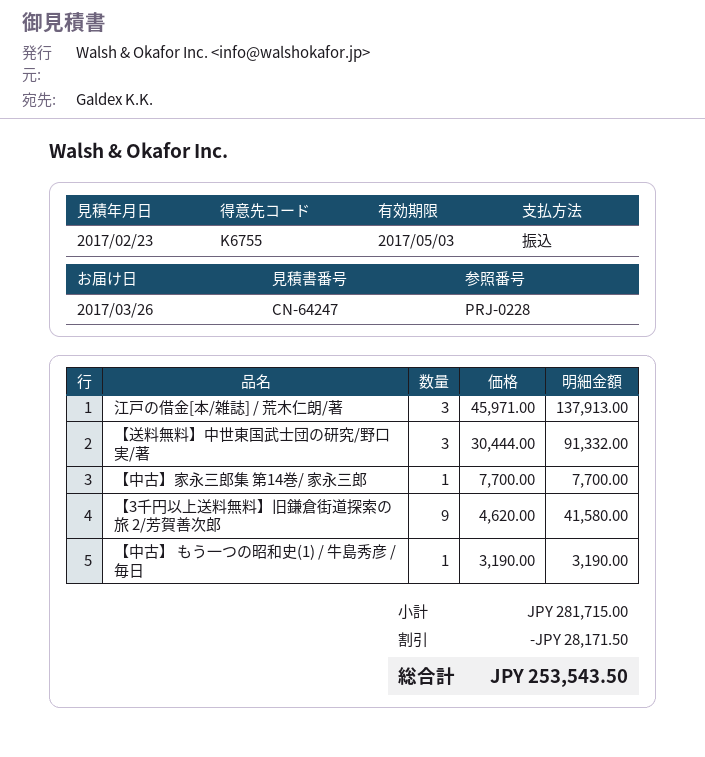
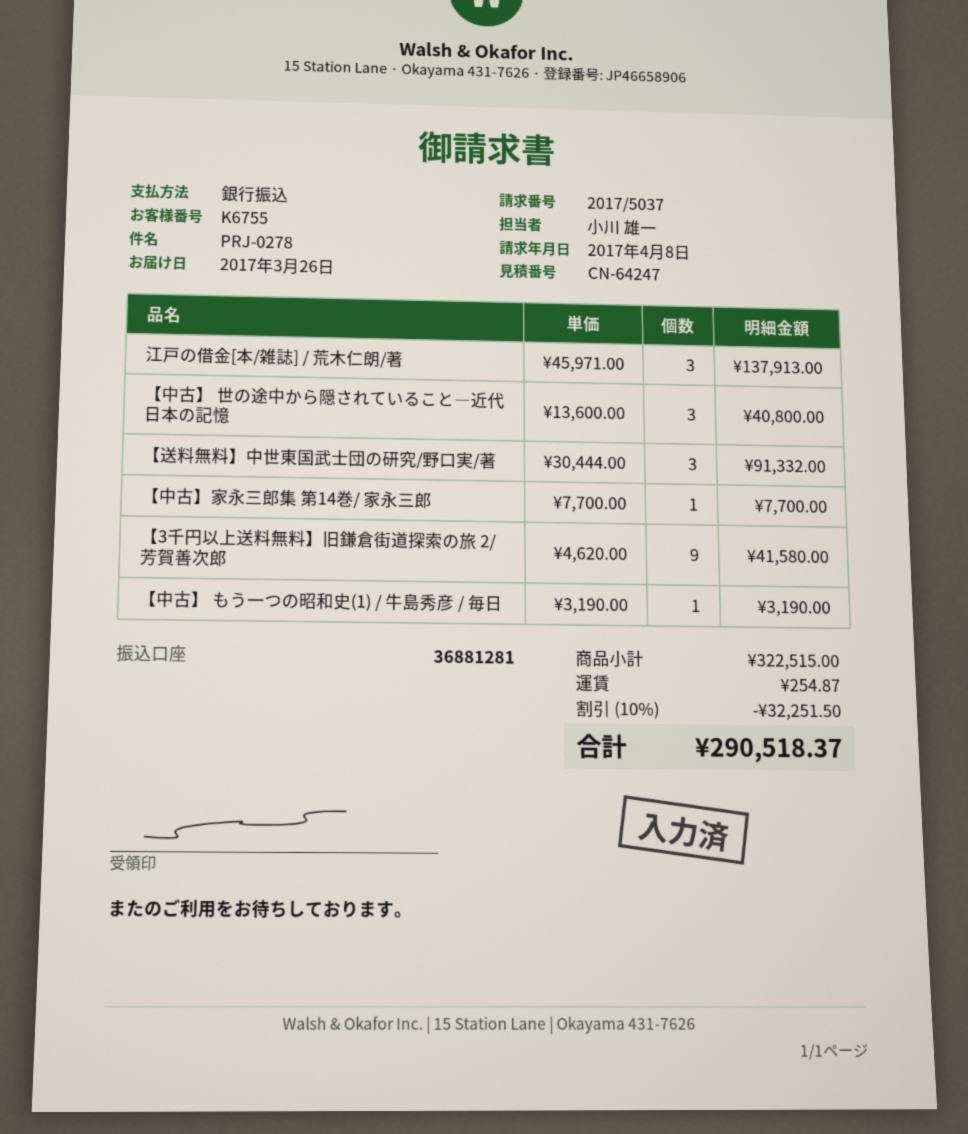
reference: PRJ-0228 -> PRJ-0278
【中古】 世の途中から隠されていること―近代日本の記憶: none -> 3 x 13600.00 = 40800.00
subtotal: 281715.00 -> 322515.00
discount: 28171.50 -> 32251.50
shipping: none -> 254.87
total: 253543.50 -> 290518.37

